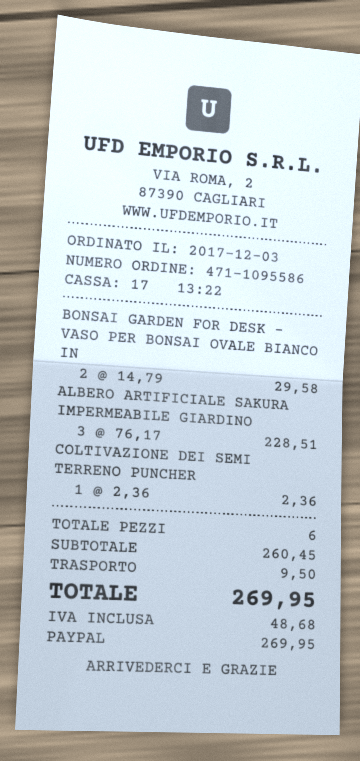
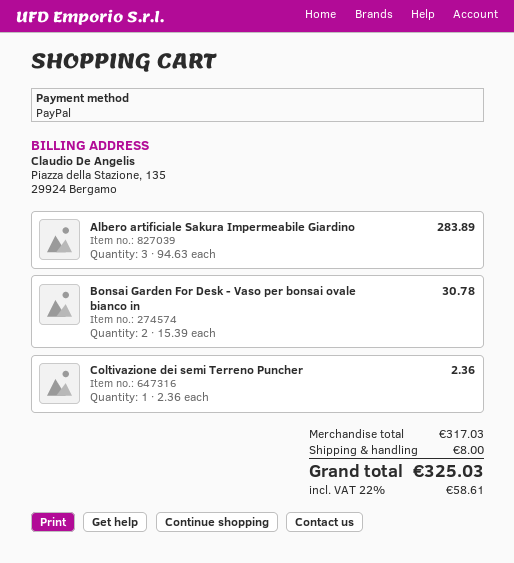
BONSAI GARDEN FOR DESK - VASO PER BONSAI OVALE BIANCO IN: 2 x 14.79 = 29.58 -> 2 x 15.39 = 30.78
ALBERO ARTIFICIALE SAKURA IMPERMEABILE GIARDINO: 3 x 76.17 = 228.51 -> 3 x 94.63 = 283.89
subtotal: 260.45 -> 317.03
shipping: 9.50 -> 8.00
tax: 48.68 -> 58.61
total: 269.95 -> 325.03

